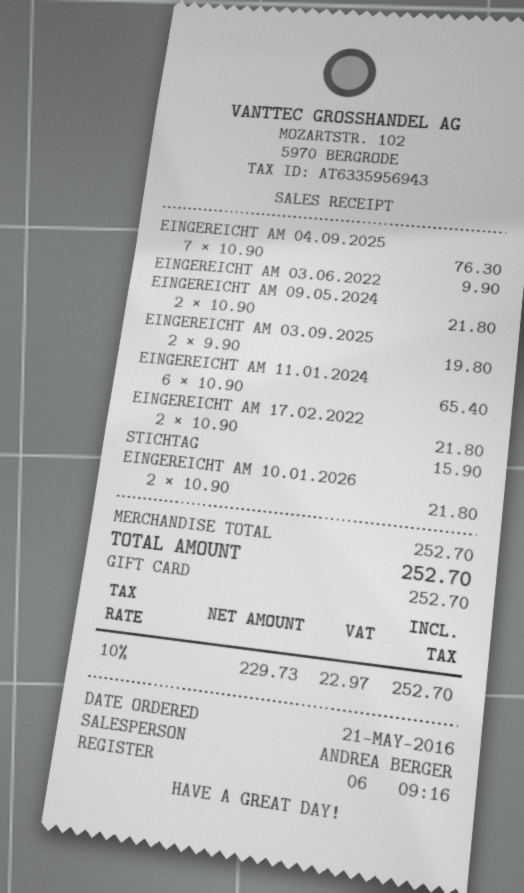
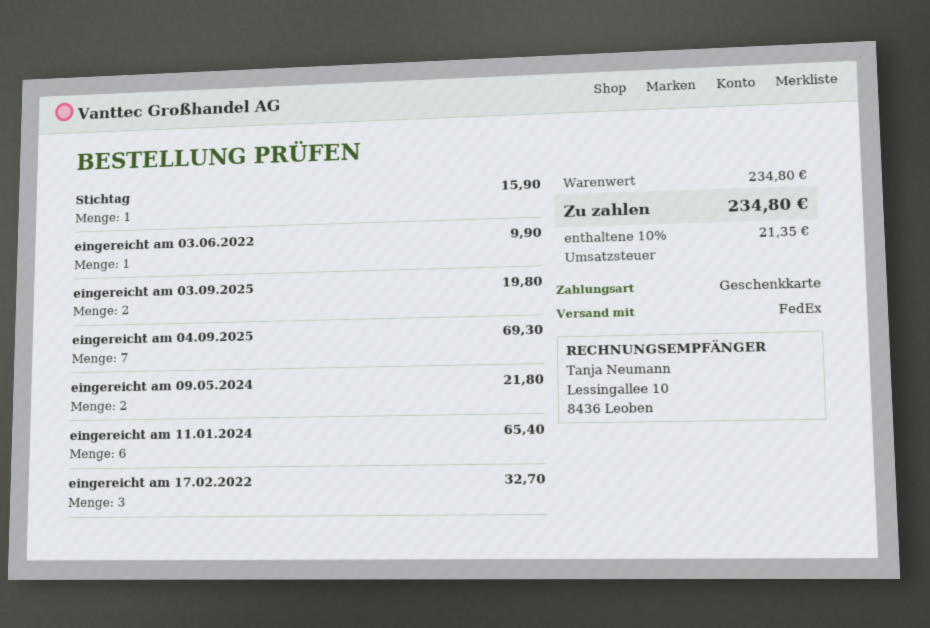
EINGEREICHT AM 04.09.2025: 7 for 76.30 -> 7 for 69.30
EINGEREICHT AM 17.02.2022: 2 for 21.80 -> 3 for 32.70
EINGEREICHT AM 10.01.2026: 2 for 21.80 -> none
subtotal: 252.70 -> 234.80
tax: 10% = 22.97 -> 10% = 21.35
total: 252.70 -> 234.80

